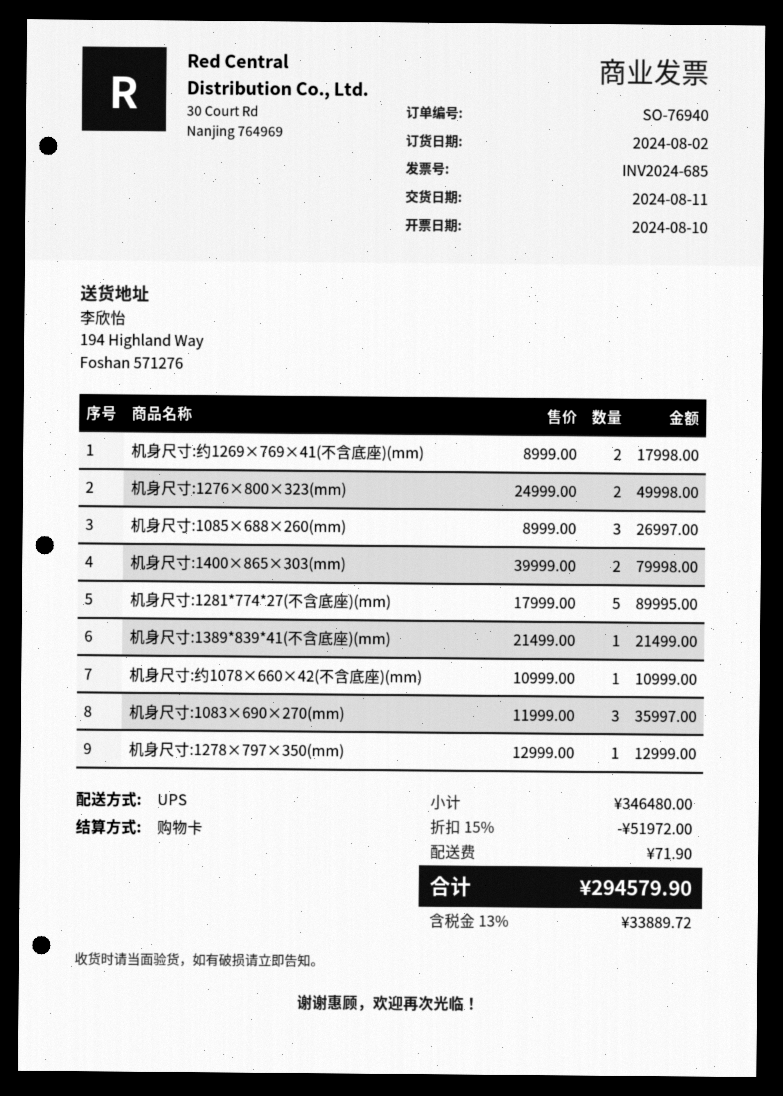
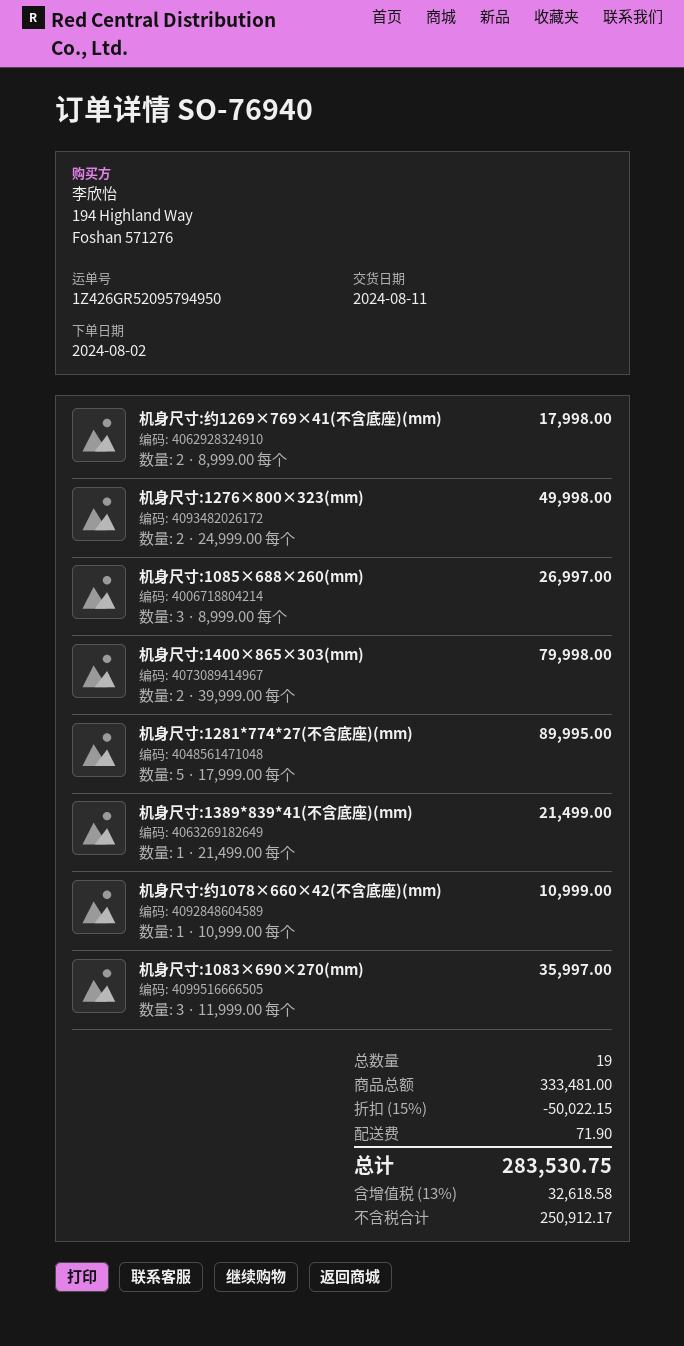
机身尺寸:1278×797×350(mm): 1 x 12999.00 = 12999.00 -> none
subtotal: 346480.00 -> 333481.00
discount: 15% = 51972.00 -> 15% = 50022.15
tax: 13% = 33889.72 -> 13% = 32618.58
total: 294579.90 -> 283530.75

